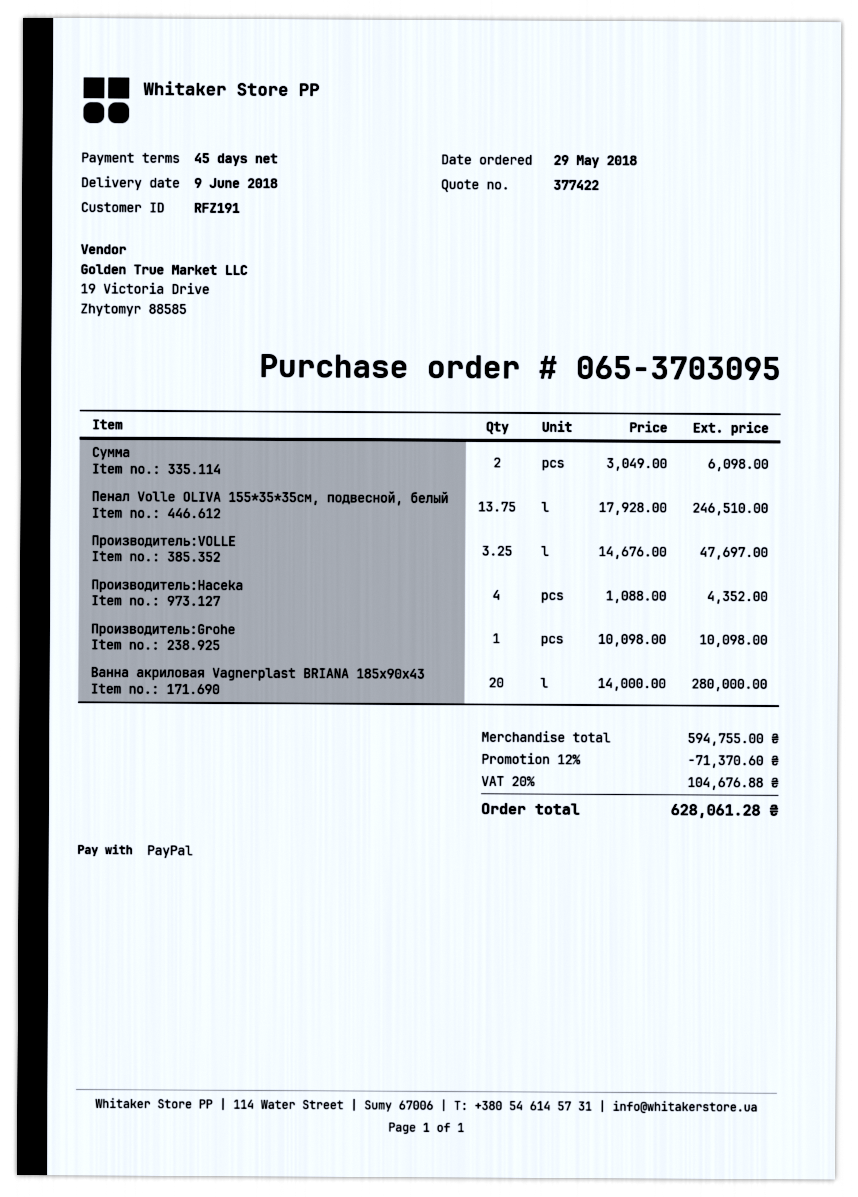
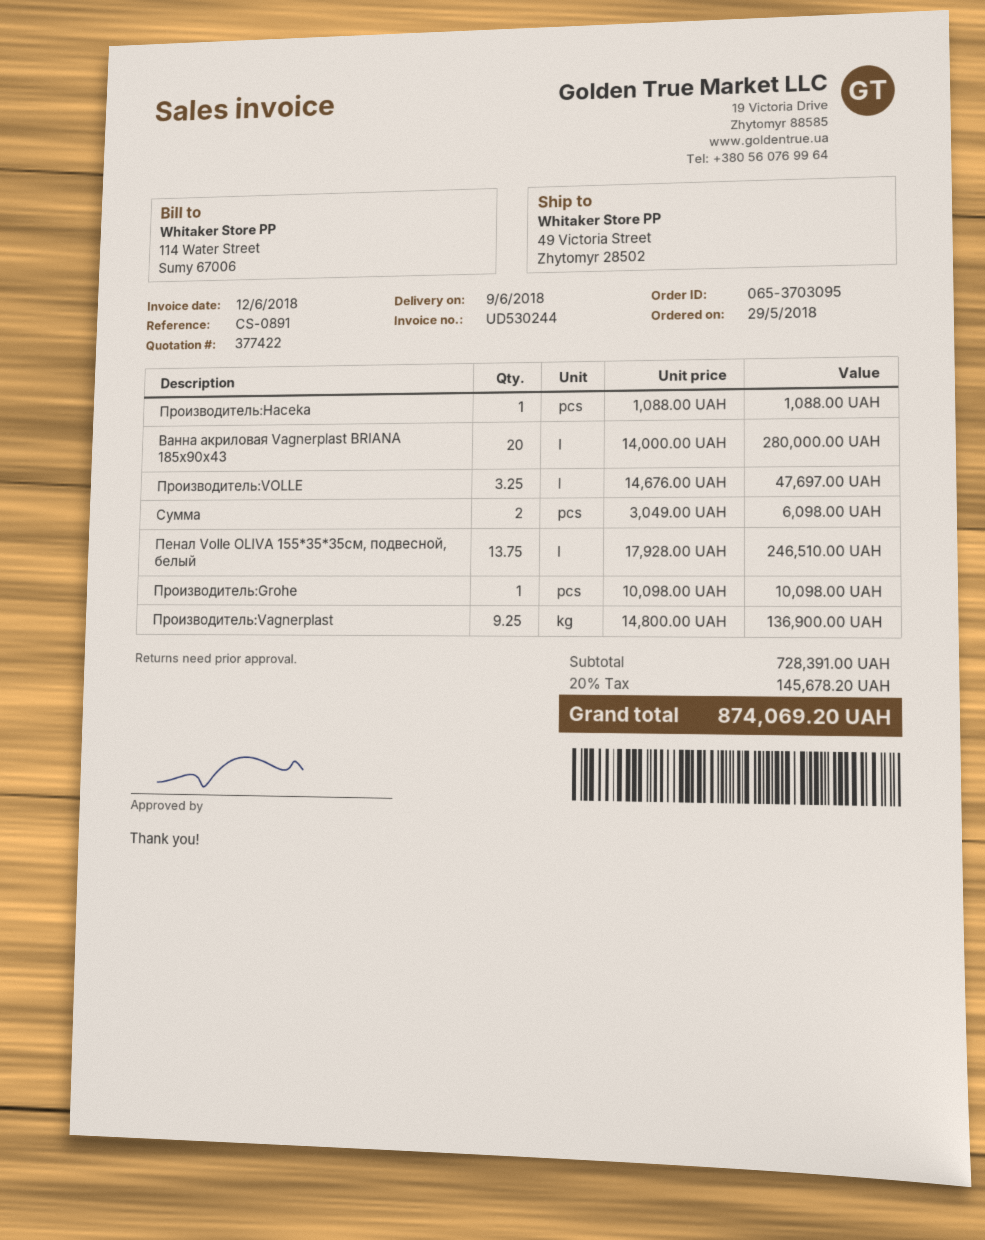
Производитель:Haceka: 4 x 1088.00 = 4352.00 -> 1 x 1088.00 = 1088.00
Производитель:Vagnerplast: none -> 9.25 x 14800.00 = 136900.00
subtotal: 594755.00 -> 728391.00
discount: 12% = 71370.60 -> none
tax: 20% = 104676.88 -> 20% = 145678.20
total: 628061.28 -> 874069.20

